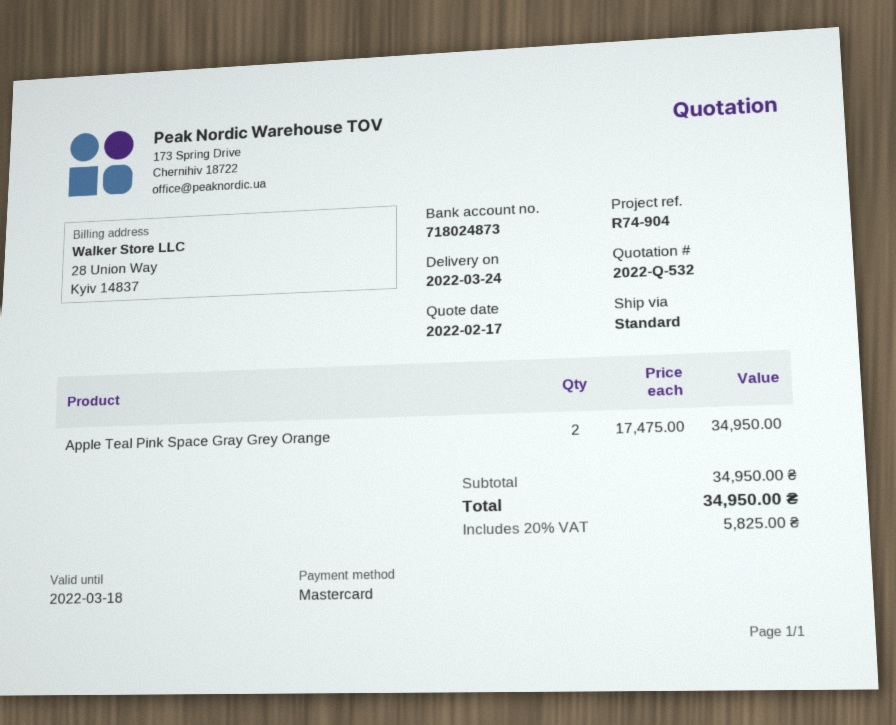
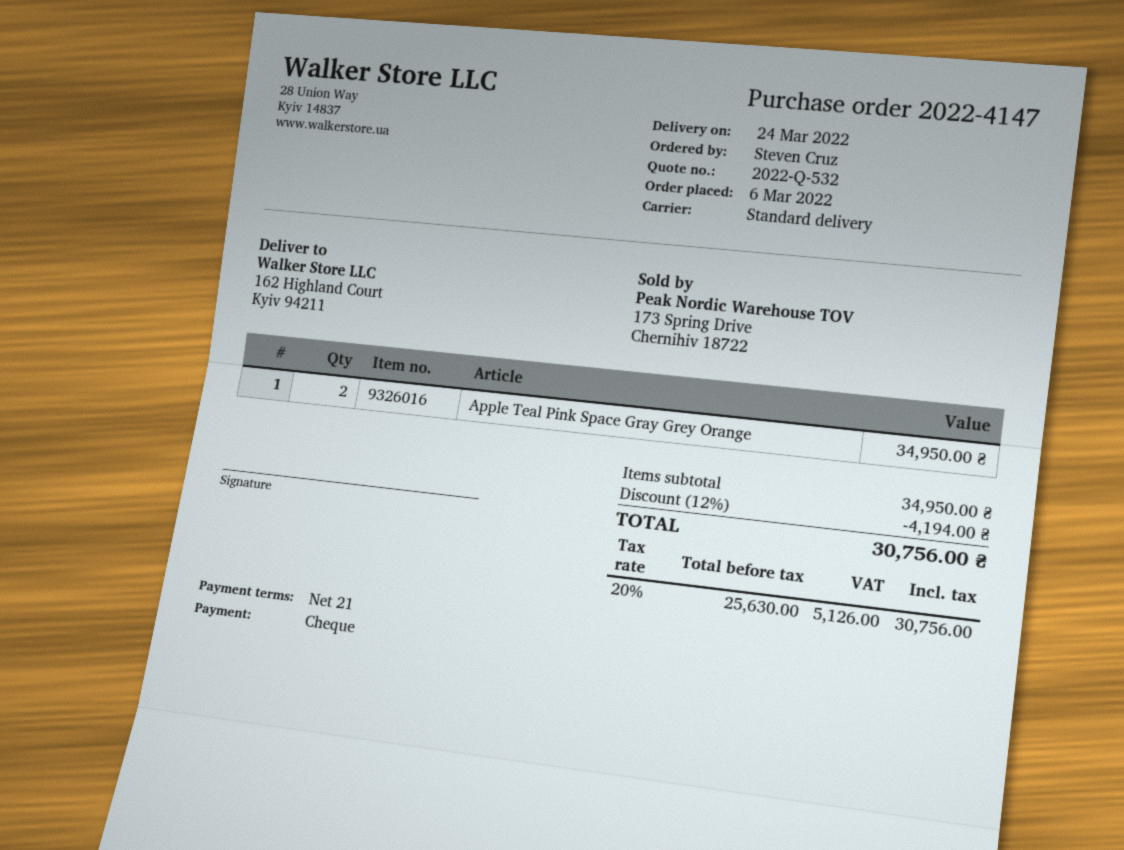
payment method: Mastercard -> cheque
discount: none -> 12% = 4194.00
tax: 20% = 5825.00 -> 20% = 5126.00
total: 34950.00 -> 30756.00

